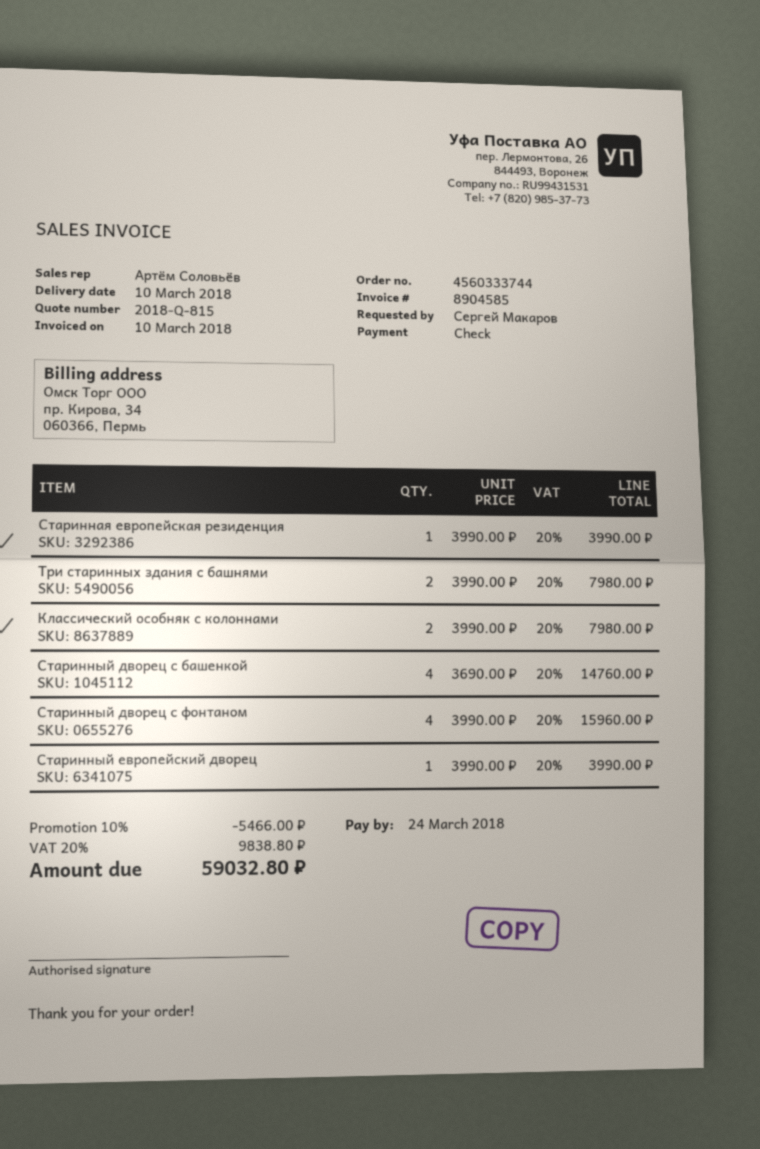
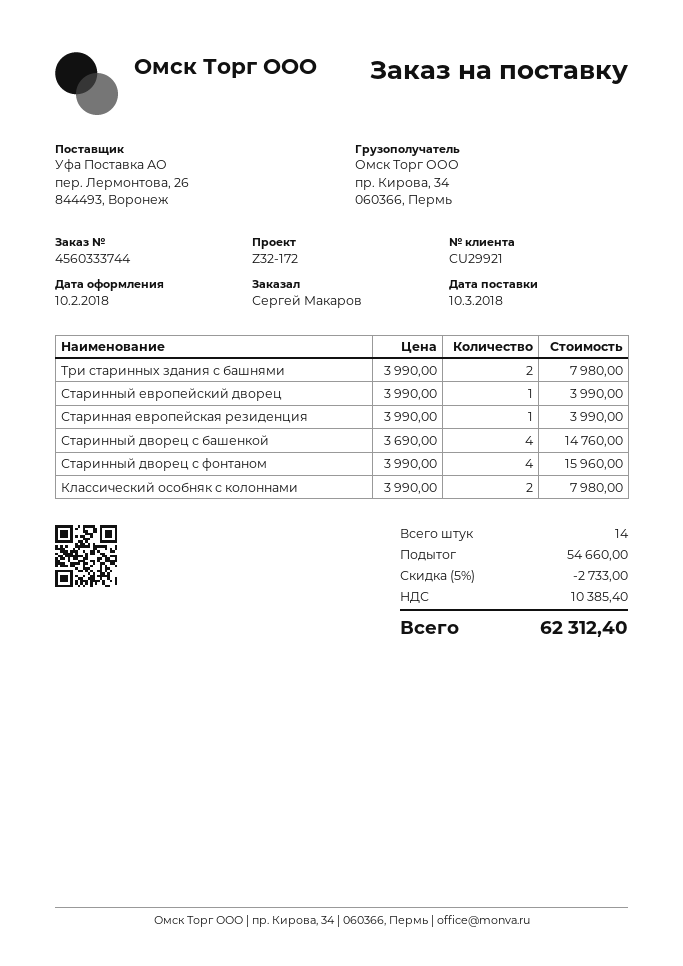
discount: 10% = 5466.00 -> 5% = 2733.00
tax: 9838.80 -> 10385.40
total: 59032.80 -> 62312.40

